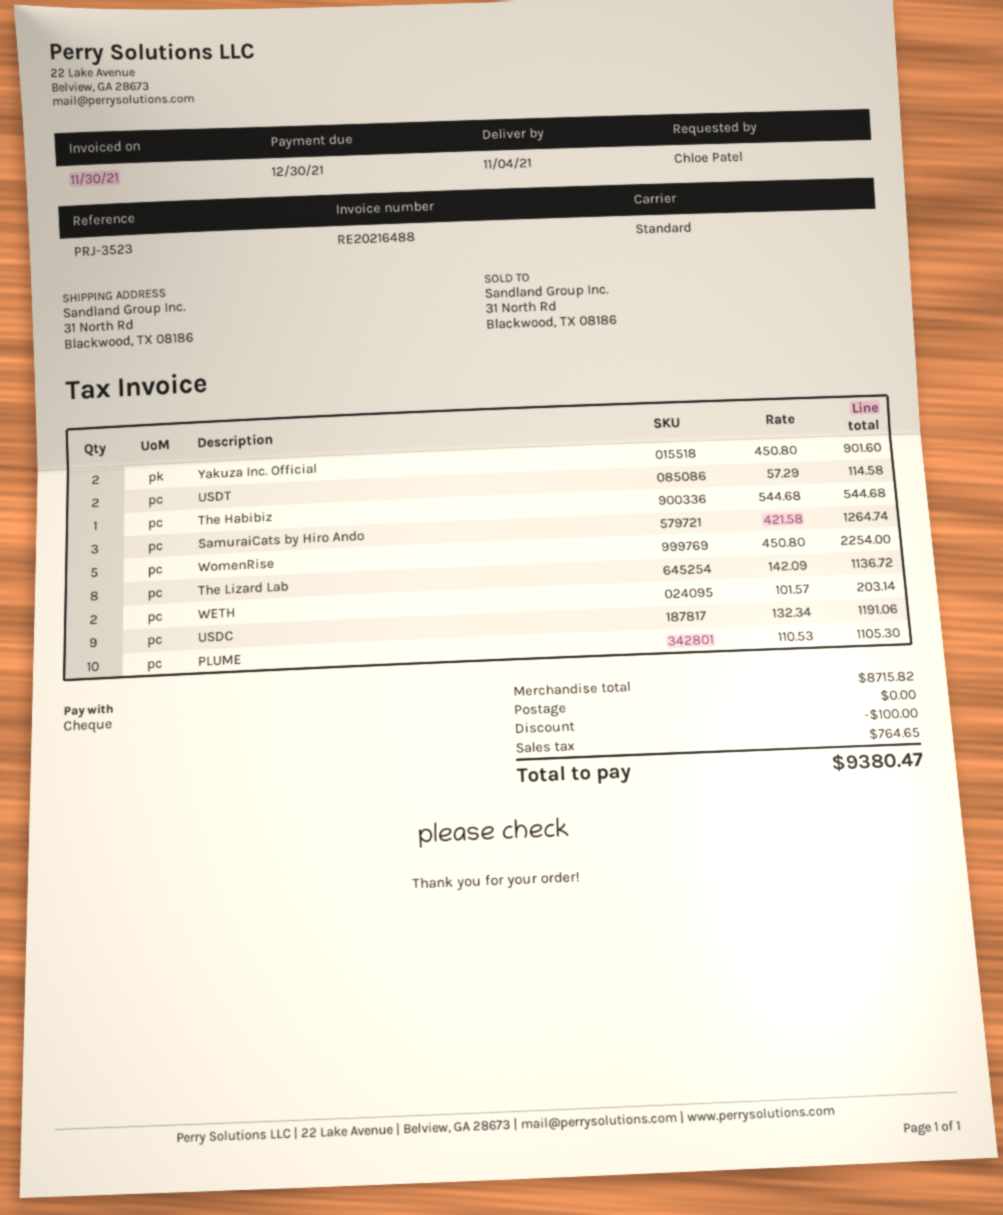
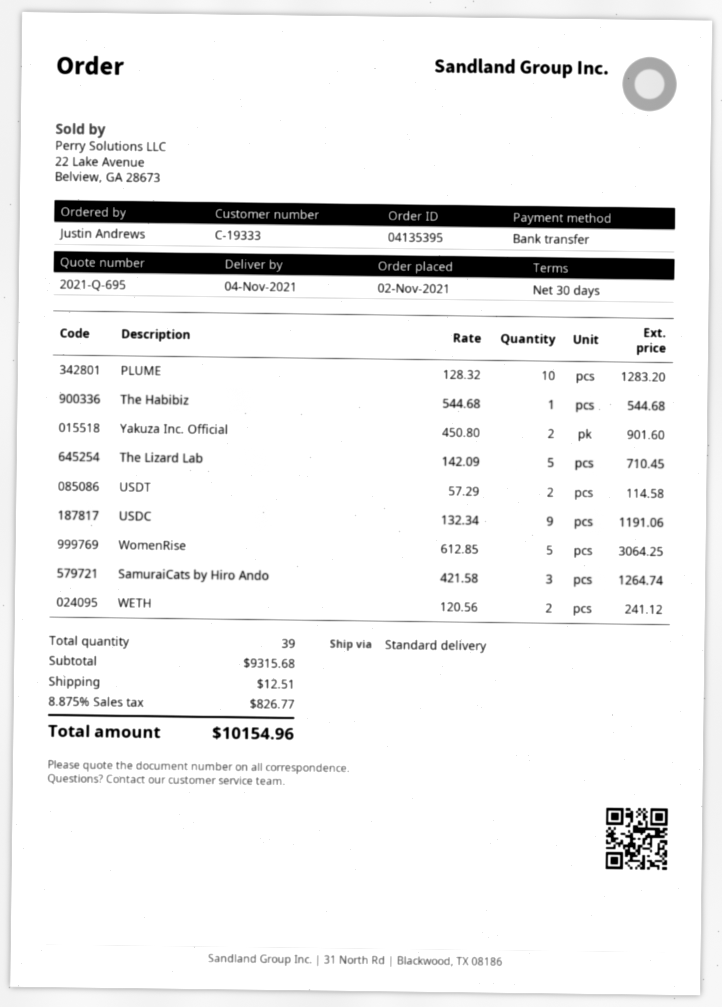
ordered by: Chloe Patel -> Justin Andrews
payment method: cheque -> bank transfer
WomenRise: 5 x 450.80 = 2254.00 -> 5 x 612.85 = 3064.25
The Lizard Lab: 8 x 142.09 = 1136.72 -> 5 x 142.09 = 710.45
WETH: 2 x 101.57 = 203.14 -> 2 x 120.56 = 241.12
PLUME: 10 x 110.53 = 1105.30 -> 10 x 128.32 = 1283.20
subtotal: 8715.82 -> 9315.68
discount: 100.00 -> none
shipping: 0.00 -> 12.51
tax: 764.65 -> 826.77
total: 9380.47 -> 10154.96

